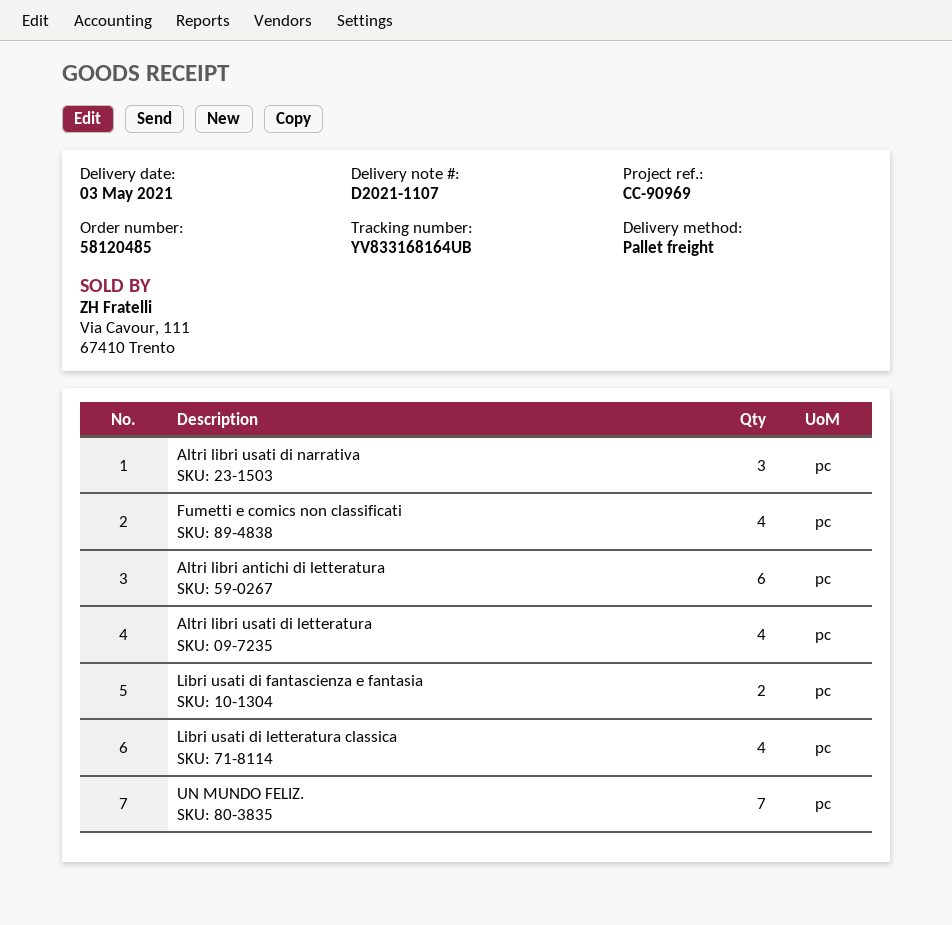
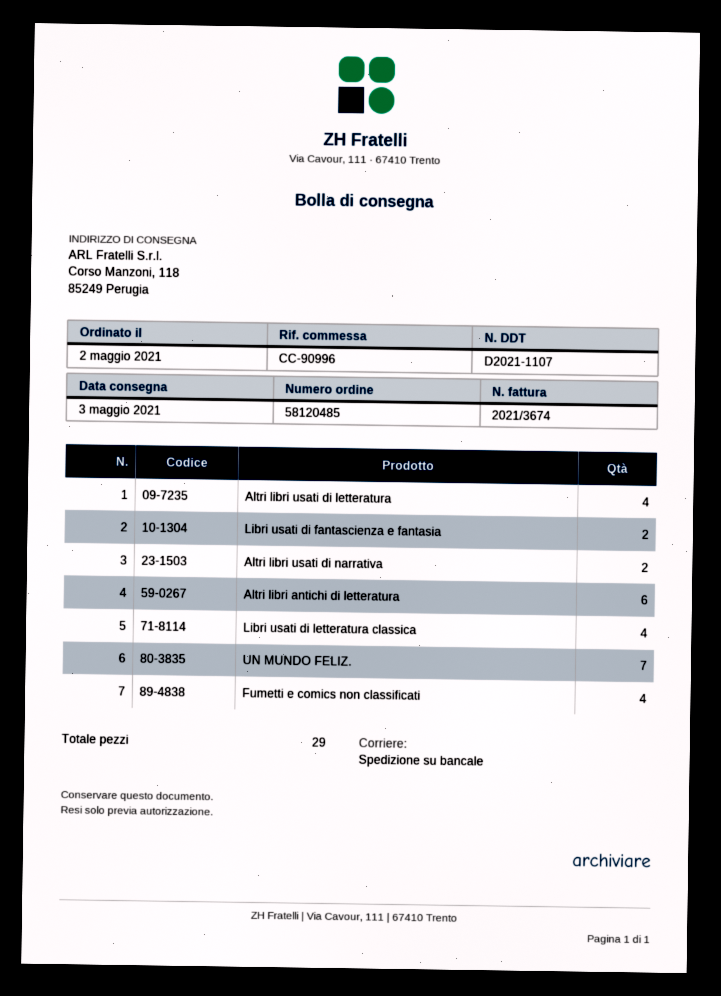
reference: CC-90969 -> CC-90996
Altri libri usati di narrativa: 3 -> 2

